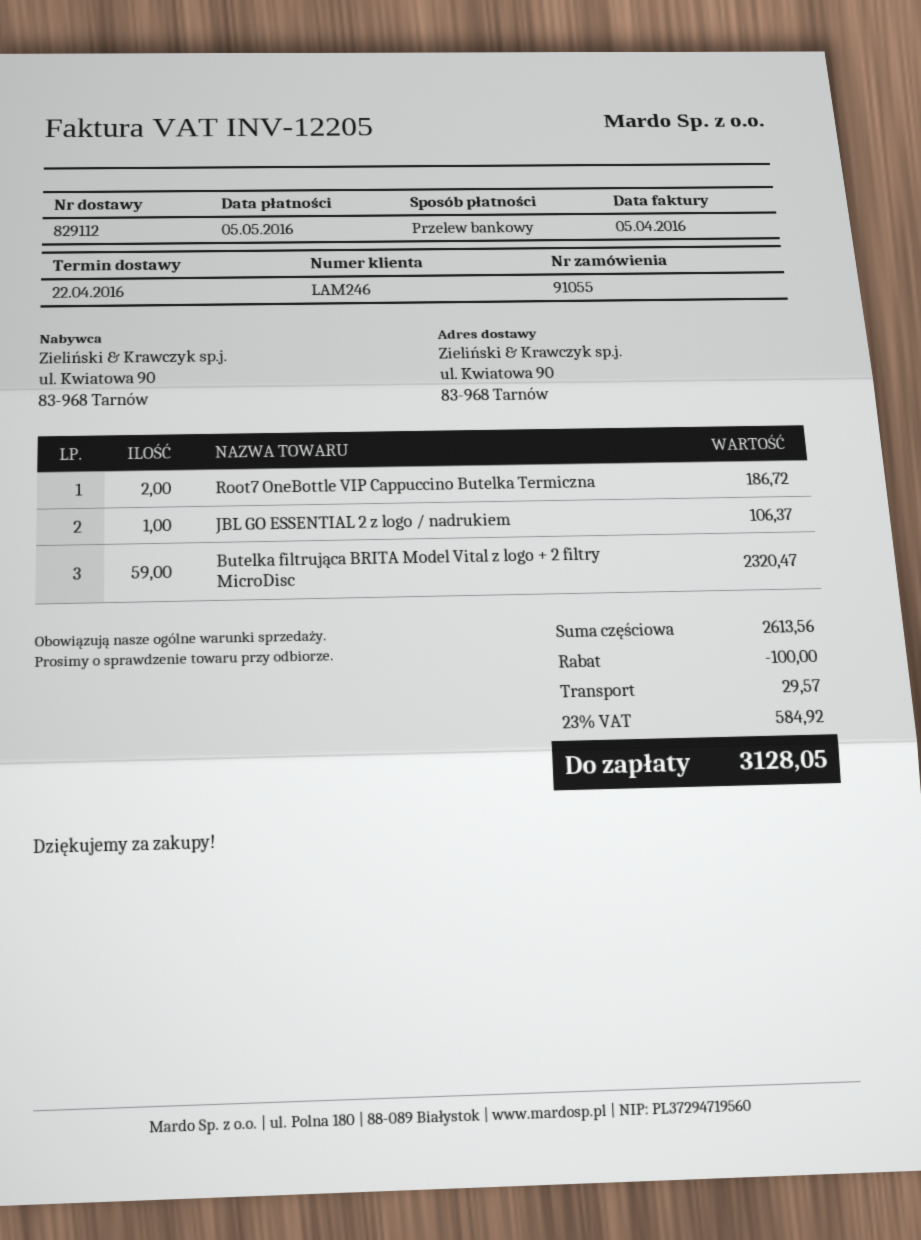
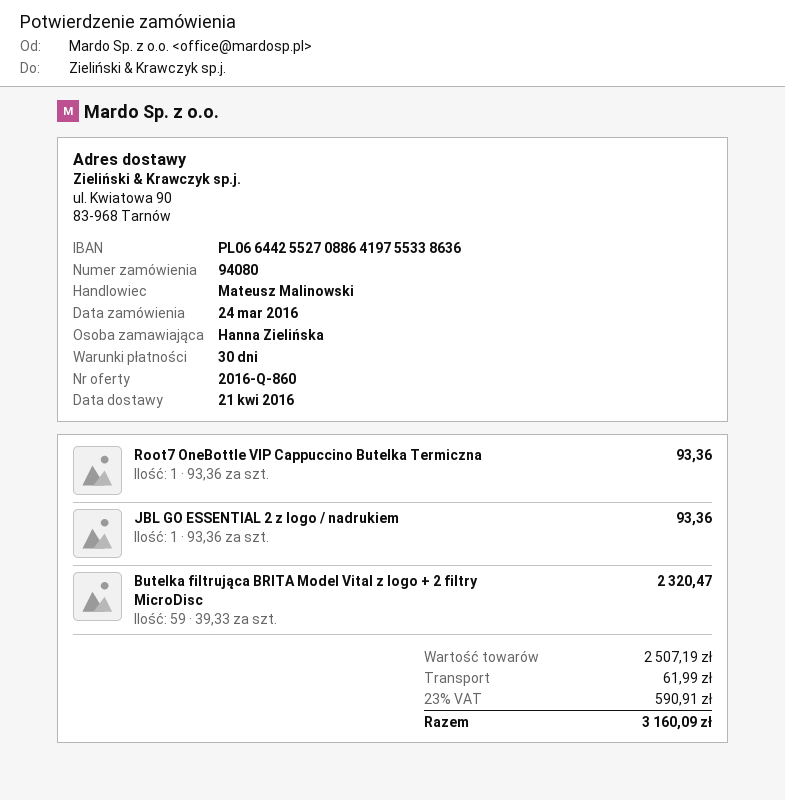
order number: 91055 -> 94080
delivery date: 2016-04-22 -> 2016-04-21
Root7 OneBottle VIP Cappuccino Butelka Termiczna: 2 for 186.72 -> 1 for 93.36
JBL GO ESSENTIAL 2 z logo / nadrukiem: 1 for 106.37 -> 1 for 93.36
subtotal: 2613.56 -> 2507.19
discount: 100.00 -> none
shipping: 29.57 -> 61.99
tax: 23% = 584.92 -> 23% = 590.91
total: 3128.05 -> 3160.09

